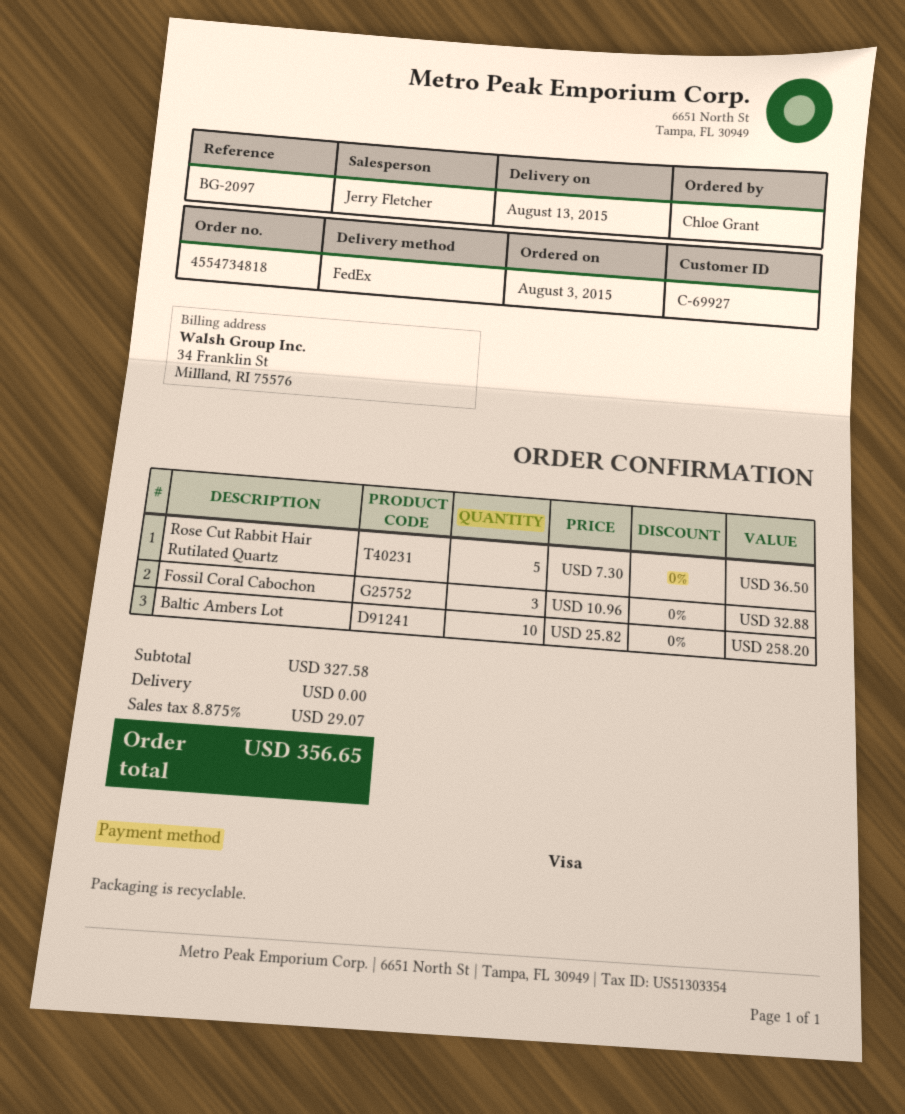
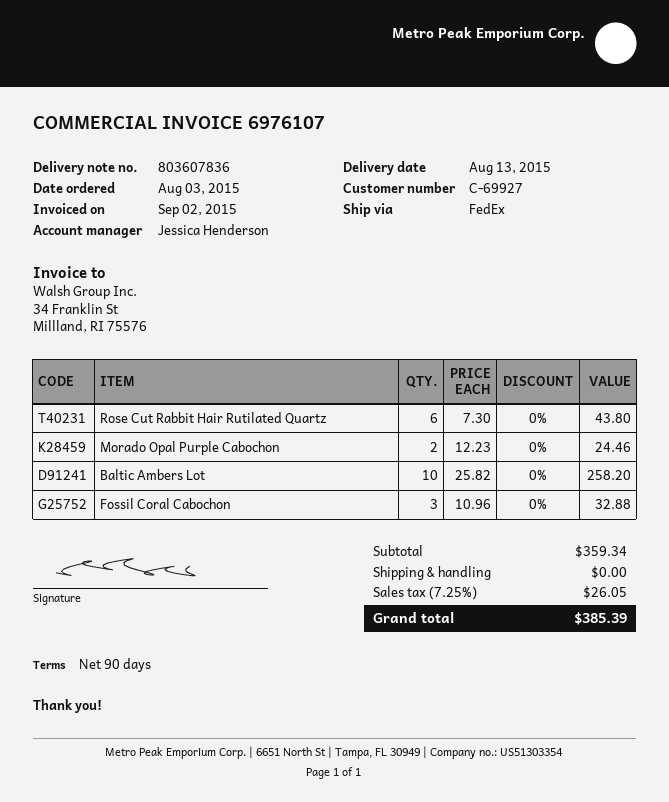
sales rep: Jerry Fletcher -> Jessica Henderson
Rose Cut Rabbit Hair Rutilated Quartz: 5 x 7.30 = 36.50 -> 6 x 7.30 = 43.80
Morado Opal Purple Cabochon: none -> 2 x 12.23 = 24.46
subtotal: 327.58 -> 359.34
tax: 8.875% = 29.07 -> 7.25% = 26.05
total: 356.65 -> 385.39

